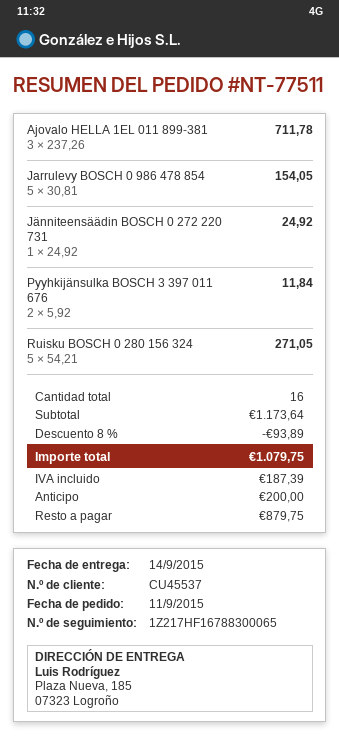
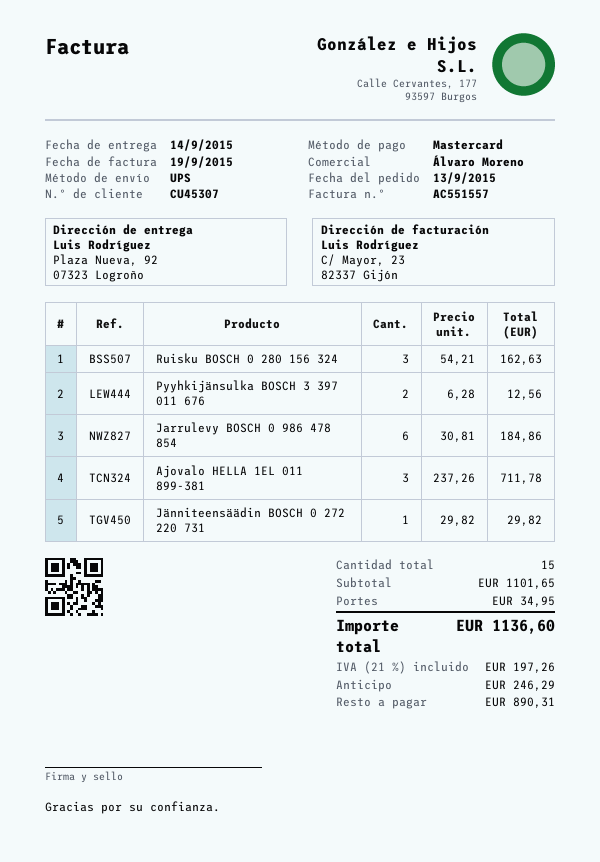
order date: 2015-09-11 -> 2015-09-13
customer number: CU45537 -> CU45307
ship to: Plaza Nueva, 185, 07323 Logroño -> Plaza Nueva, 92, 07323 Logroño
Jarrulevy BOSCH 0 986 478 854: 5 x 30.81 = 154.05 -> 6 x 30.81 = 184.86
Jänniteensäädin BOSCH 0 272 220 731: 1 x 24.92 = 24.92 -> 1 x 29.82 = 29.82
Pyyhkijänsulka BOSCH 3 397 011 676: 2 x 5.92 = 11.84 -> 2 x 6.28 = 12.56
Ruisku BOSCH 0 280 156 324: 5 x 54.21 = 271.05 -> 3 x 54.21 = 162.63
total quantity: 16 -> 15
subtotal: 1173.64 -> 1101.65
discount: 8% = 93.89 -> none
shipping: none -> 34.95
tax: 187.39 -> 197.26
total: 1079.75 -> 1136.60
deposit: 200.00 -> 246.29
balance: 879.75 -> 890.31

